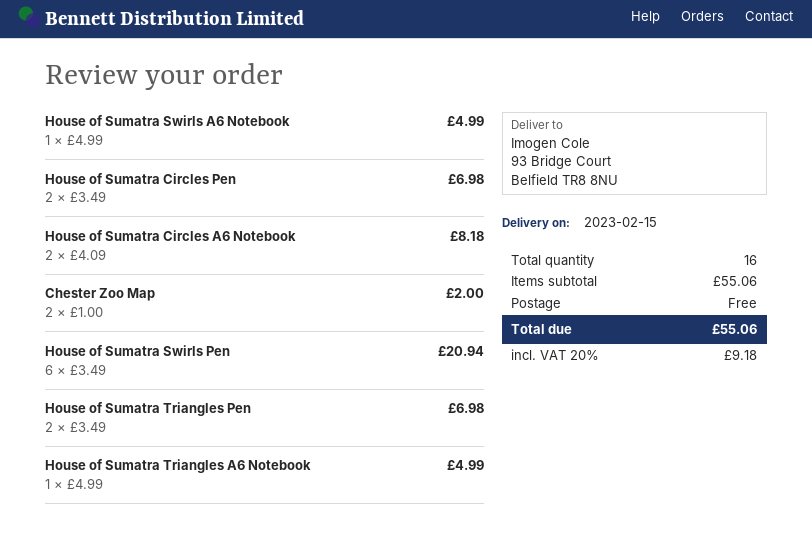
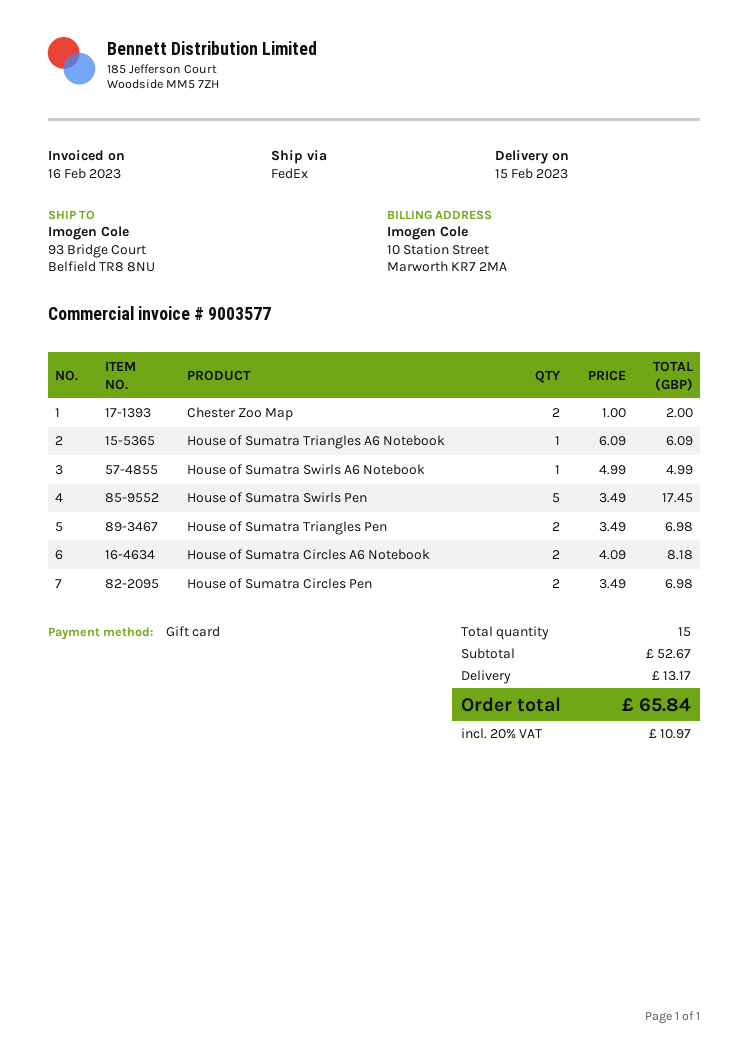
House of Sumatra Swirls Pen: 6 x 3.49 = 20.94 -> 5 x 3.49 = 17.45
House of Sumatra Triangles A6 Notebook: 1 x 4.99 = 4.99 -> 1 x 6.09 = 6.09
total quantity: 16 -> 15
subtotal: 55.06 -> 52.67
shipping: 0.00 -> 13.17
tax: 20% = 9.18 -> 20% = 10.97
total: 55.06 -> 65.84

